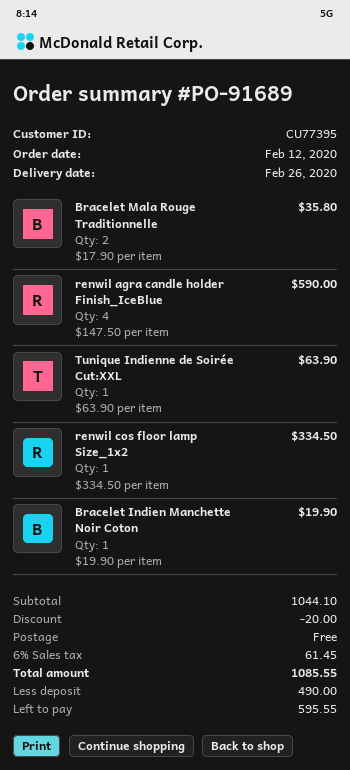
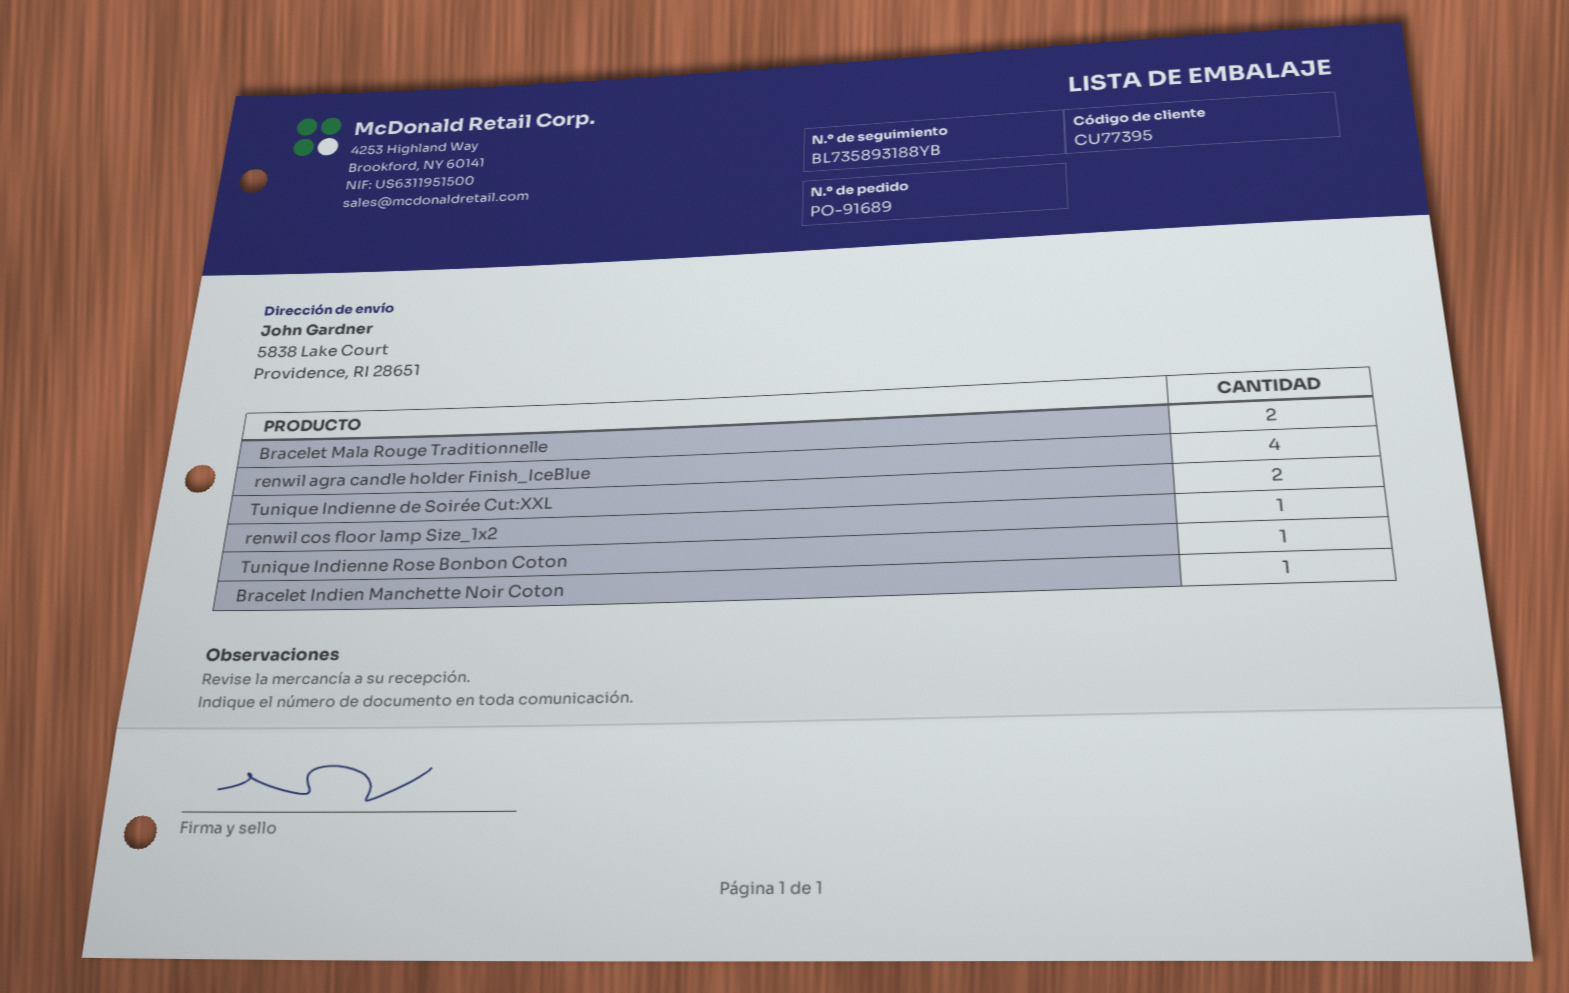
Tunique Indienne de Soirée Cut:XXL: 1 -> 2
Tunique Indienne Rose Bonbon Coton: none -> 1

